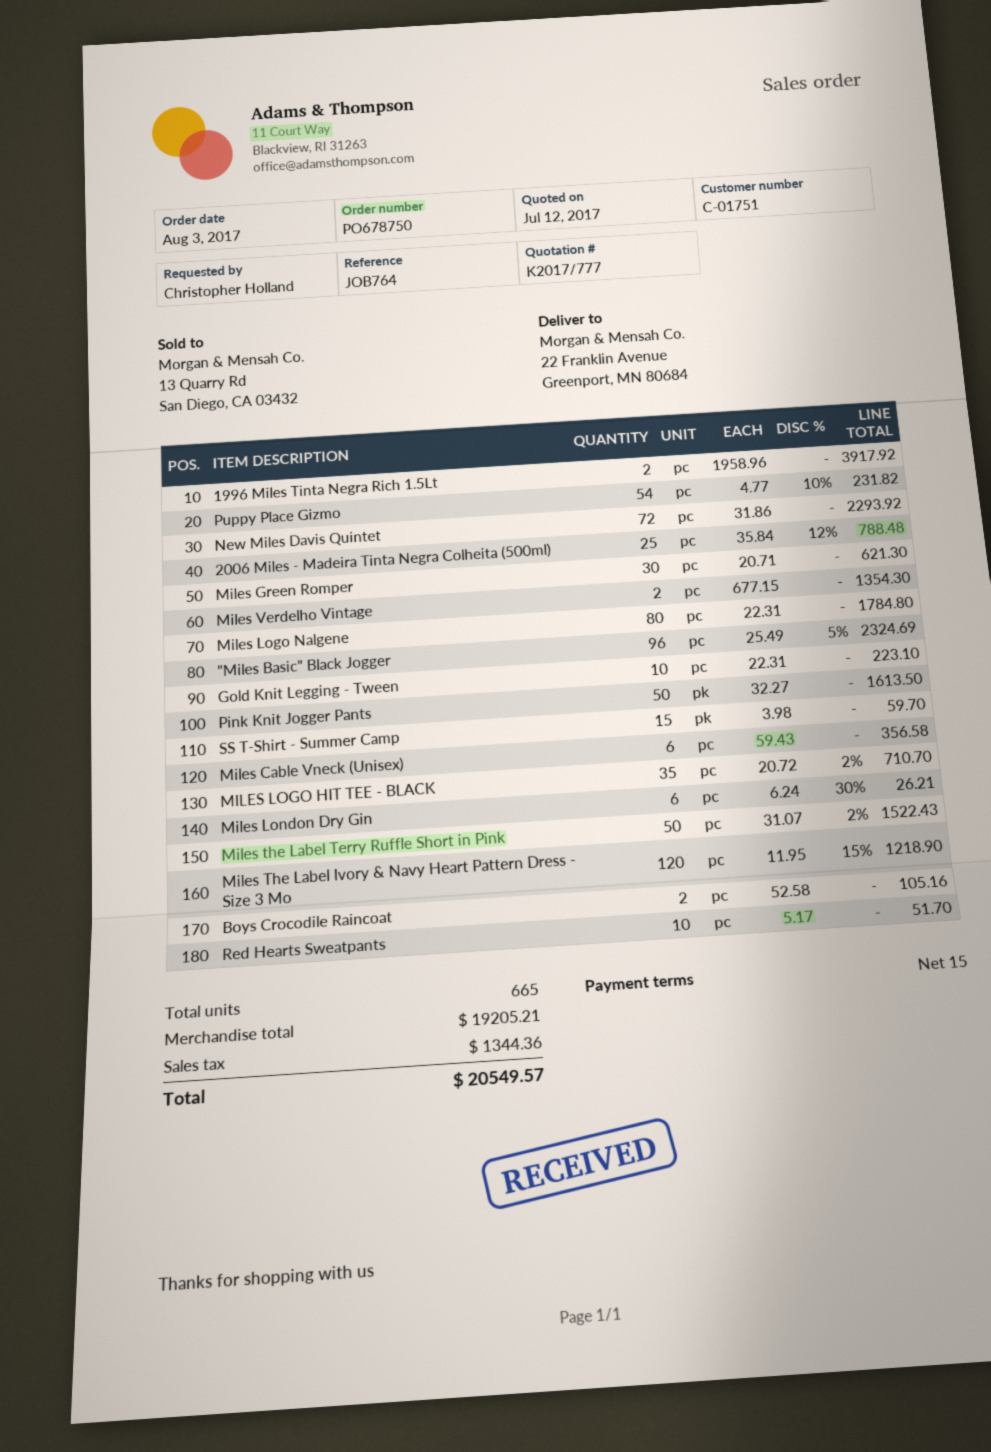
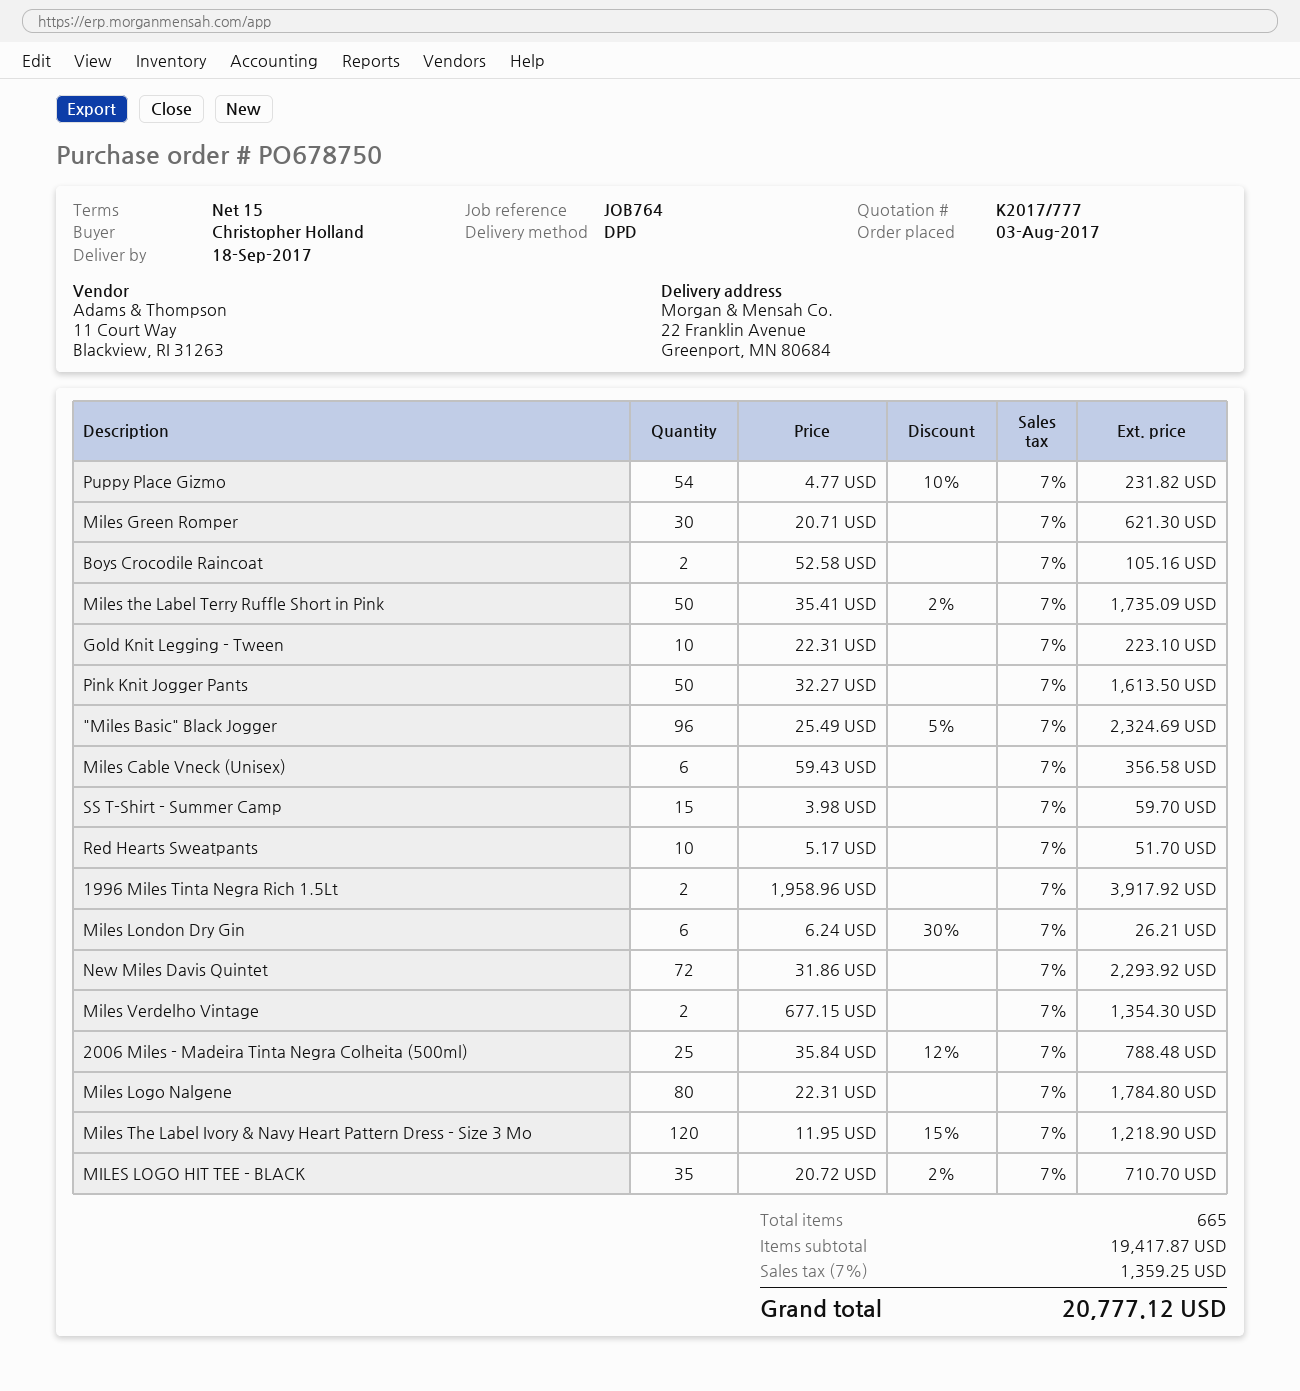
Miles the Label Terry Ruffle Short in Pink: 50 x 31.07 - 2% = 1522.43 -> 50 x 35.41 - 2% = 1735.09
subtotal: 19205.21 -> 19417.87
tax: 1344.36 -> 1359.25
total: 20549.57 -> 20777.12

